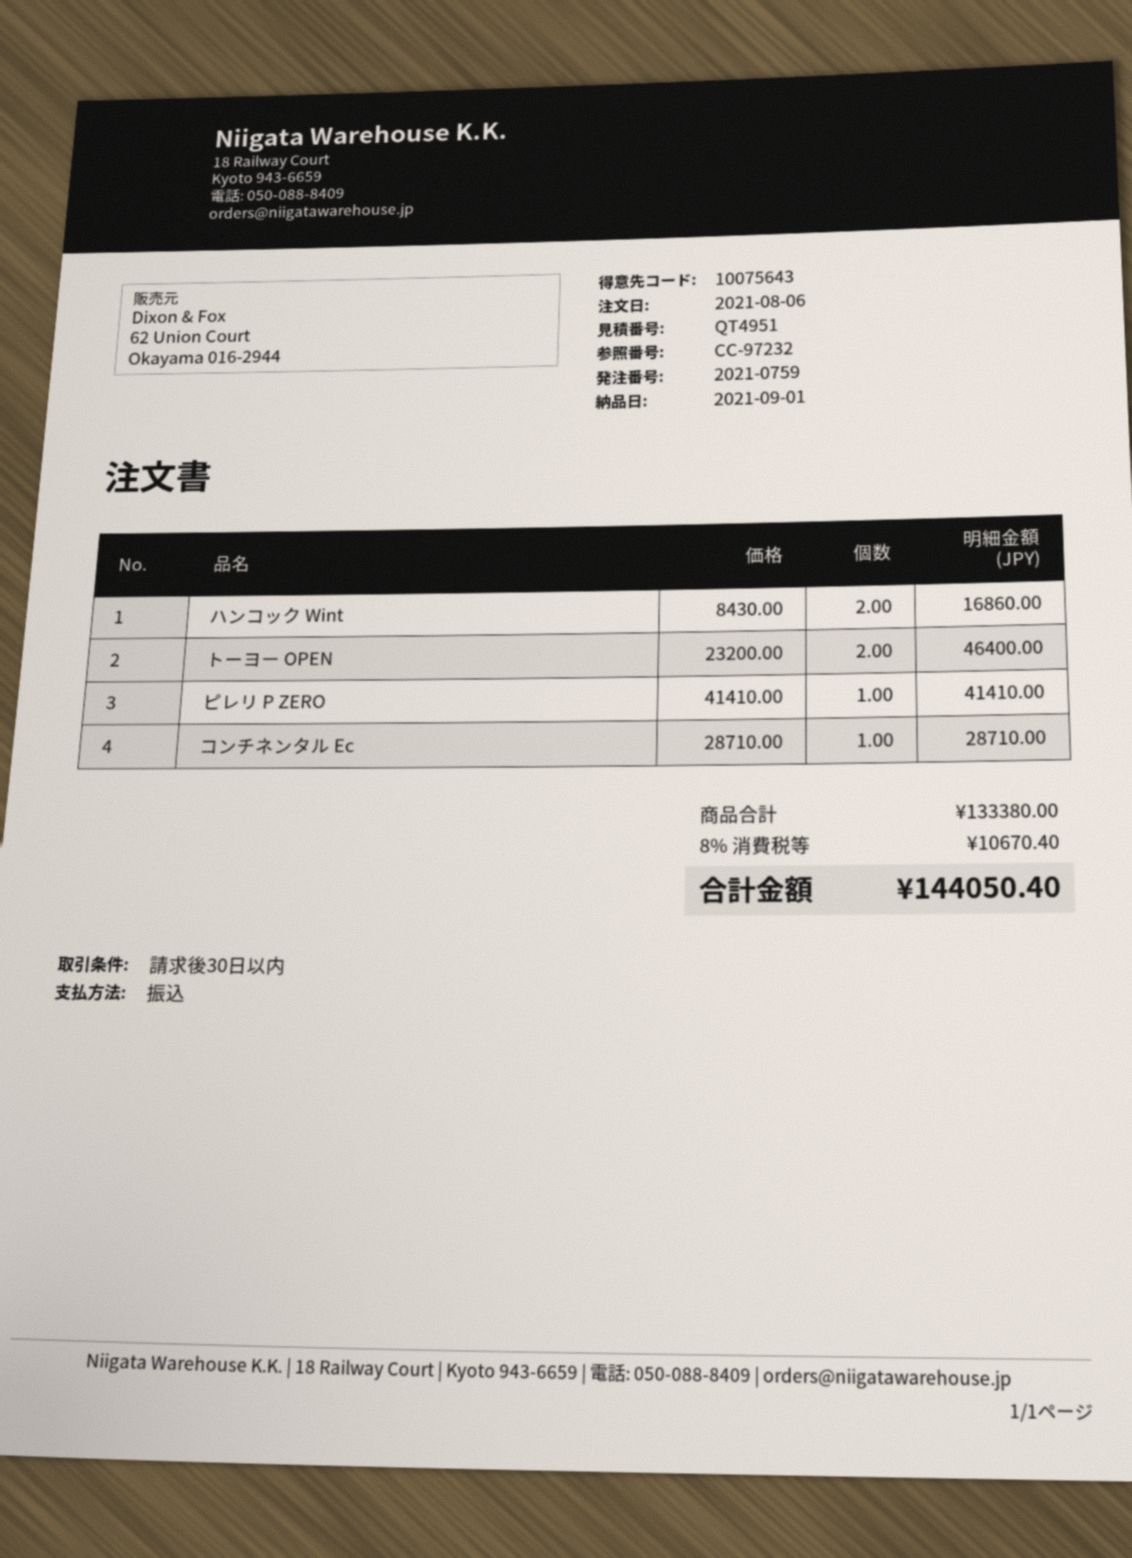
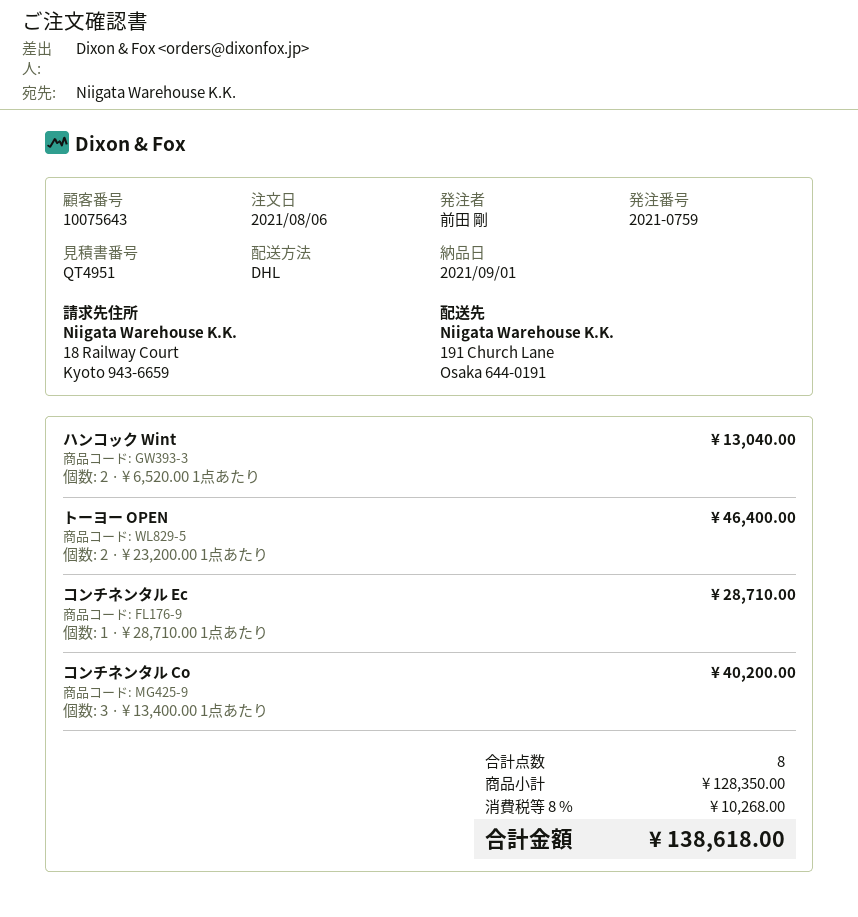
ハンコック Wint: 2 x 8430.00 = 16860.00 -> 2 x 6520.00 = 13040.00
ピレリ P ZERO: 1 x 41410.00 = 41410.00 -> none
コンチネンタル Co: none -> 3 x 13400.00 = 40200.00
subtotal: 133380.00 -> 128350.00
tax: 8% = 10670.40 -> 8% = 10268.00
total: 144050.40 -> 138618.00

